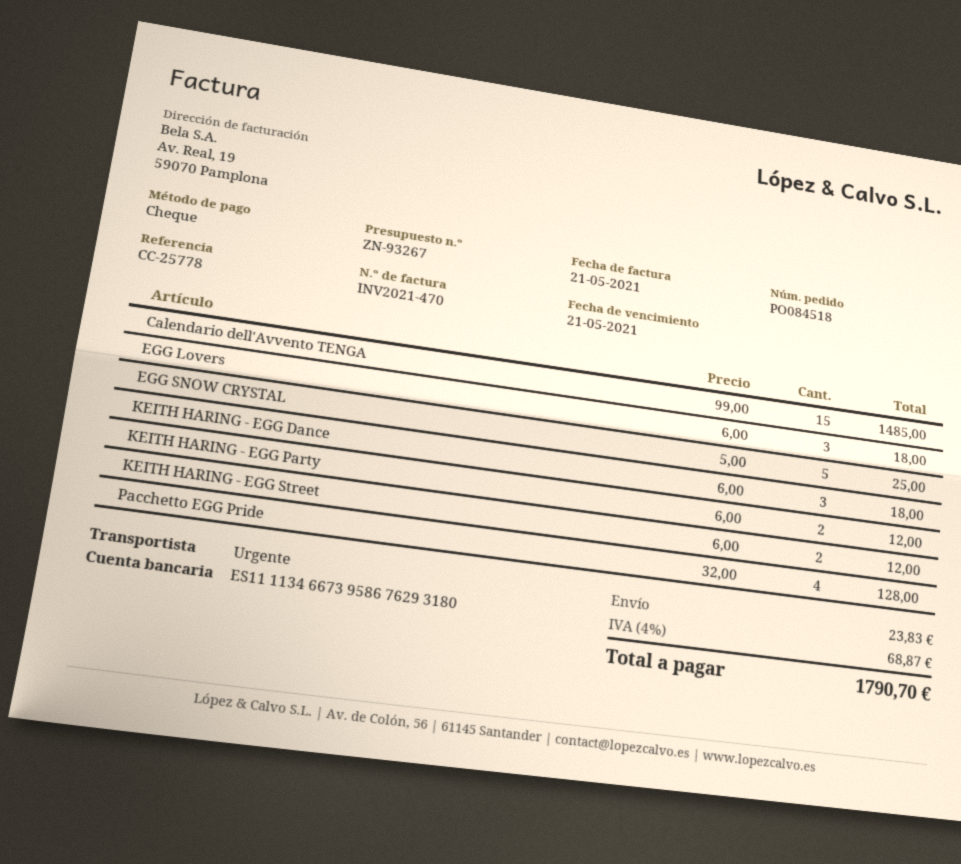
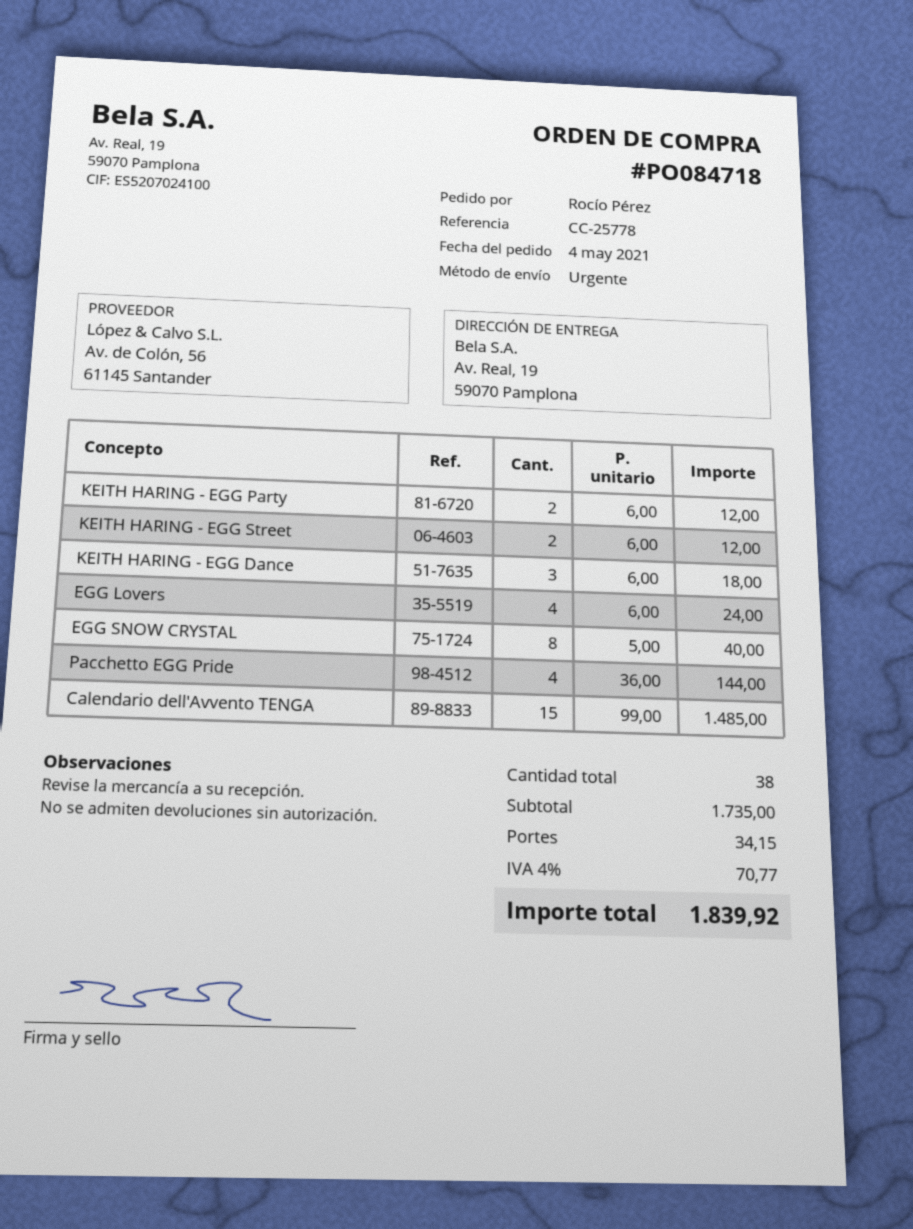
order number: PO084518 -> PO084718
EGG Lovers: 3 x 6.00 = 18.00 -> 4 x 6.00 = 24.00
EGG SNOW CRYSTAL: 5 x 5.00 = 25.00 -> 8 x 5.00 = 40.00
Pacchetto EGG Pride: 4 x 32.00 = 128.00 -> 4 x 36.00 = 144.00
shipping: 23.83 -> 34.15
tax: 4% = 68.87 -> 4% = 70.77
total: 1790.70 -> 1839.92

